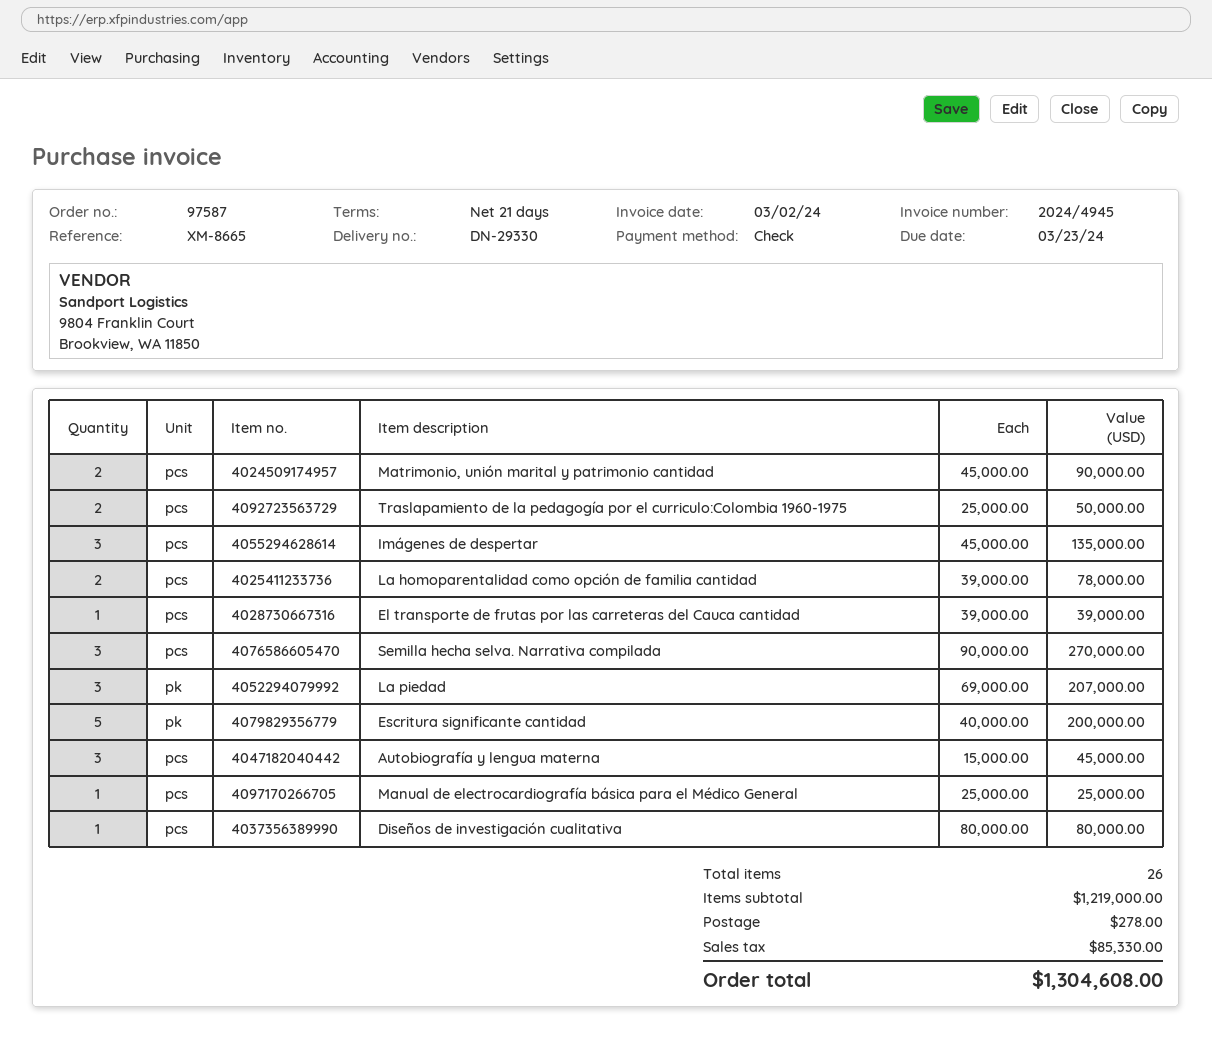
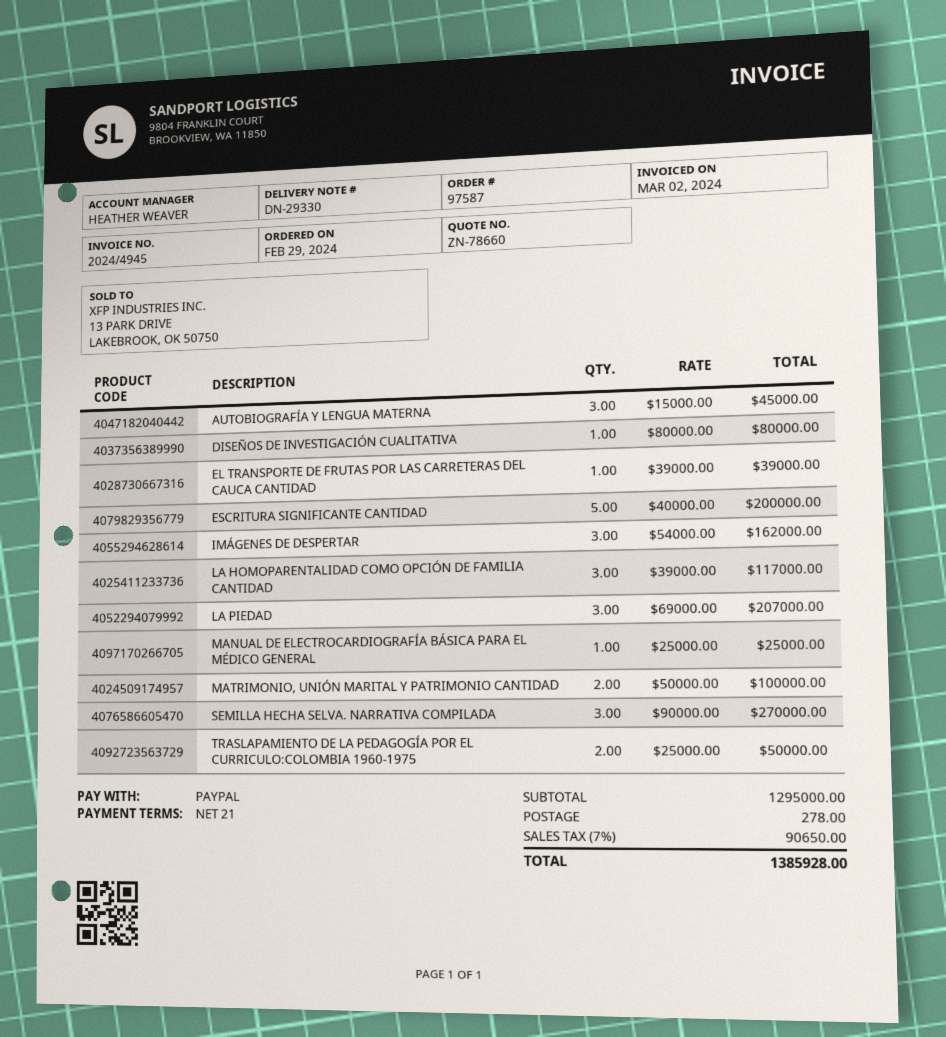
payment method: cheque -> PayPal
Matrimonio, unión marital y patrimonio cantidad: 2 x 45000.00 = 90000.00 -> 2 x 50000.00 = 100000.00
Imágenes de despertar: 3 x 45000.00 = 135000.00 -> 3 x 54000.00 = 162000.00
La homoparentalidad como opción de familia cantidad: 2 x 39000.00 = 78000.00 -> 3 x 39000.00 = 117000.00
subtotal: 1219000.00 -> 1295000.00
tax: 85330.00 -> 90650.00
total: 1304608.00 -> 1385928.00

